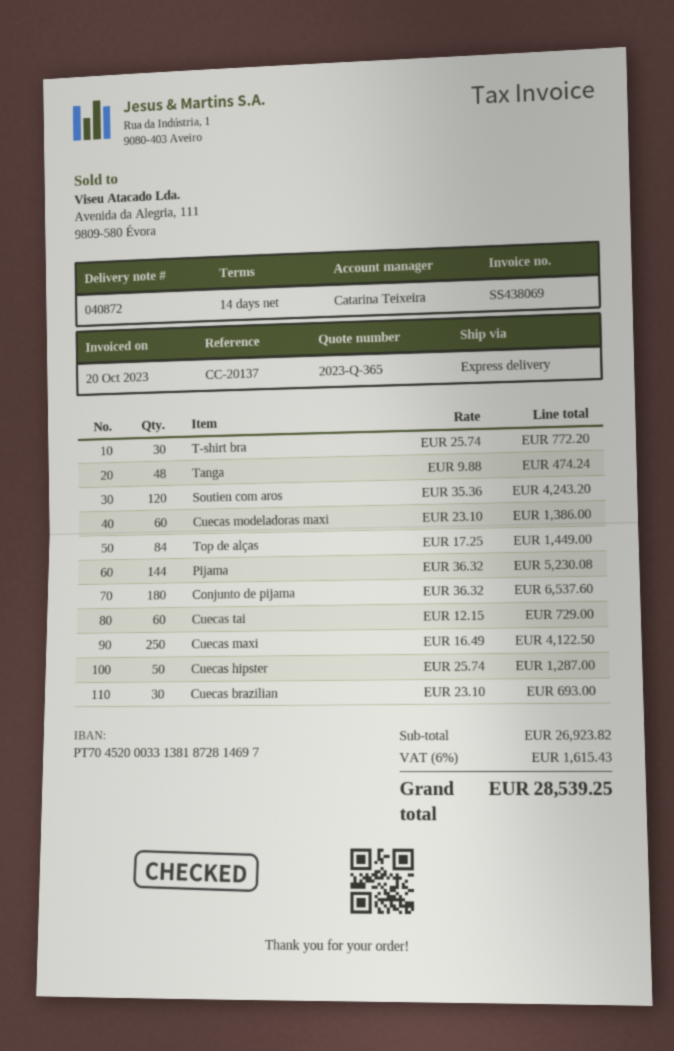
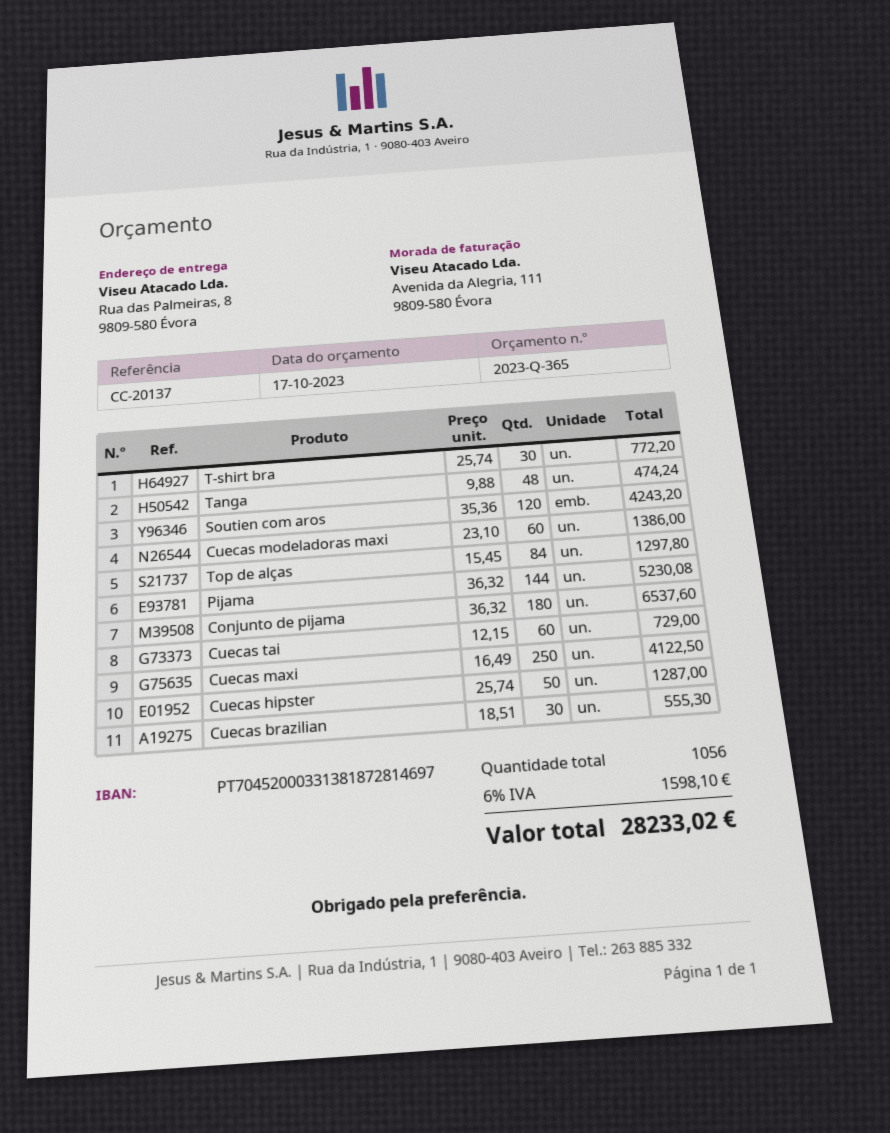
Top de alças: 84 x 17.25 = 1449.00 -> 84 x 15.45 = 1297.80
Cuecas brazilian: 30 x 23.10 = 693.00 -> 30 x 18.51 = 555.30
tax: 6% = 1615.43 -> 6% = 1598.10
total: 28539.25 -> 28233.02

